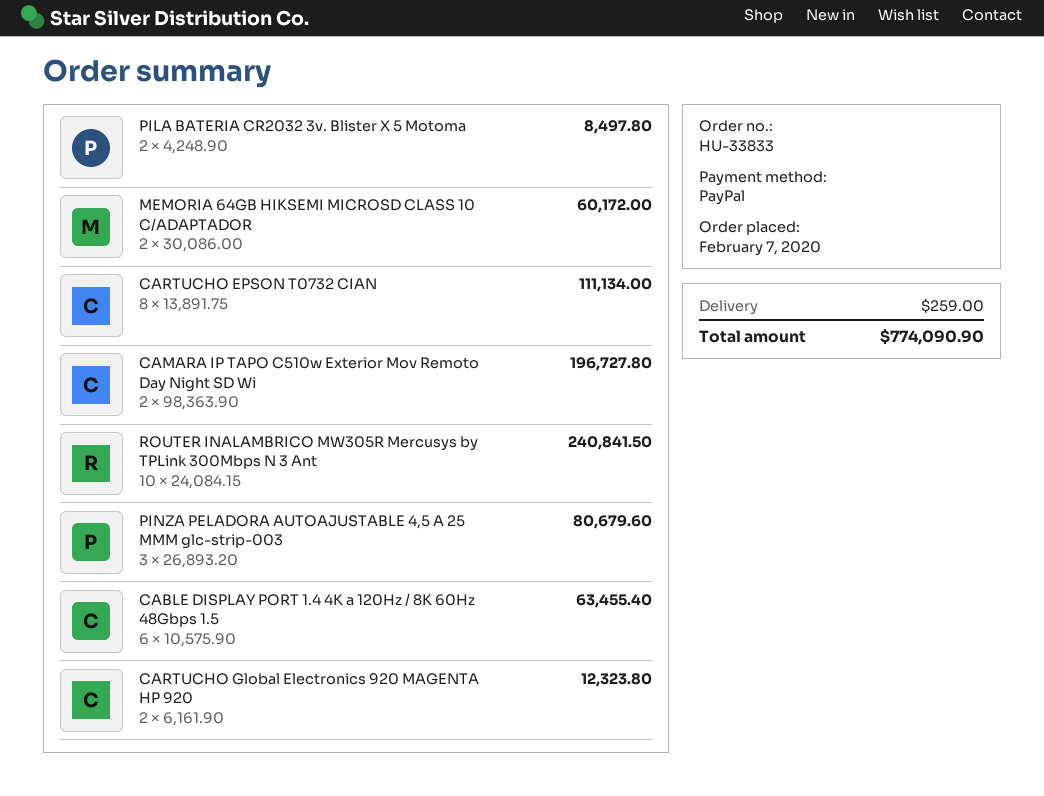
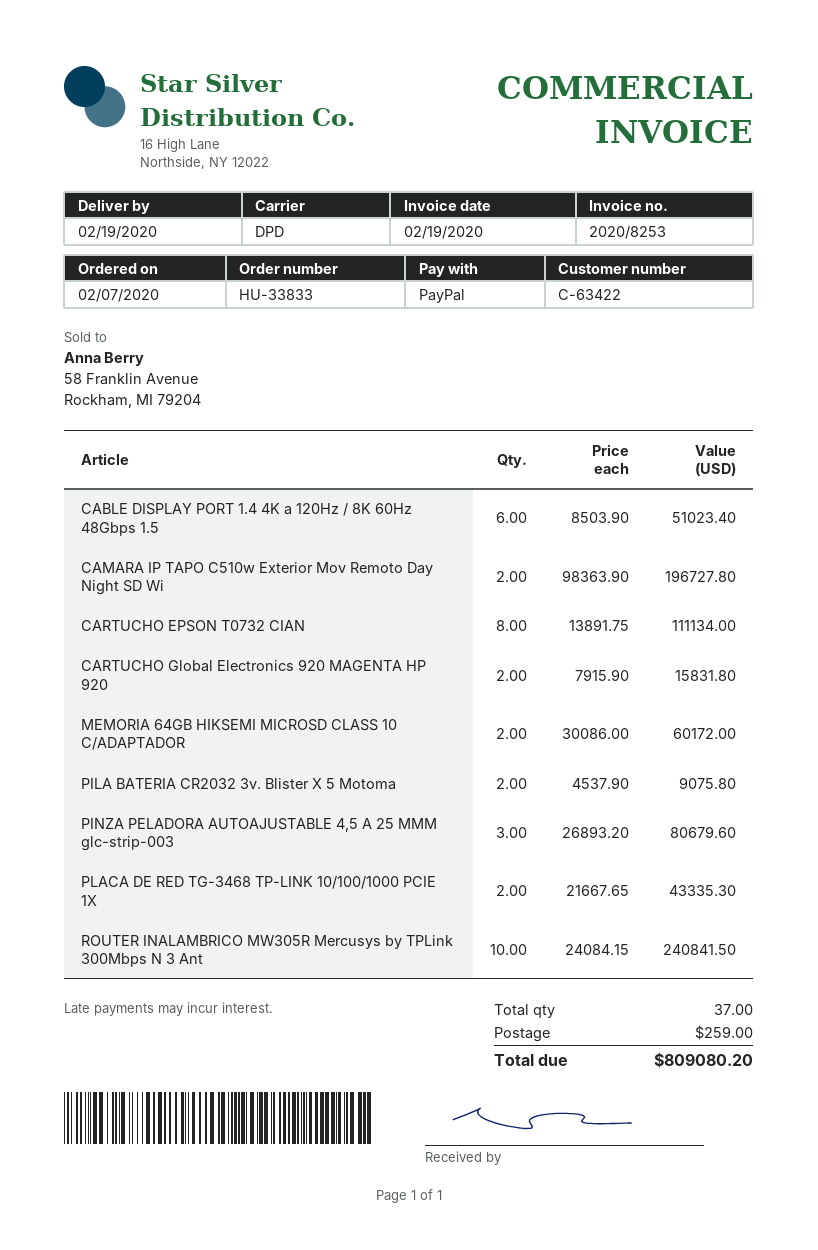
PILA BATERIA CR2032 3v. Blister X 5 Motoma: 2 x 4248.90 = 8497.80 -> 2 x 4537.90 = 9075.80
CABLE DISPLAY PORT 1.4 4K a 120Hz / 8K 60Hz 48Gbps 1.5: 6 x 10575.90 = 63455.40 -> 6 x 8503.90 = 51023.40
CARTUCHO Global Electronics 920 MAGENTA HP 920: 2 x 6161.90 = 12323.80 -> 2 x 7915.90 = 15831.80
PLACA DE RED TG-3468 TP-LINK 10/100/1000 PCIE 1X: none -> 2 x 21667.65 = 43335.30
total: 774090.90 -> 809080.20

